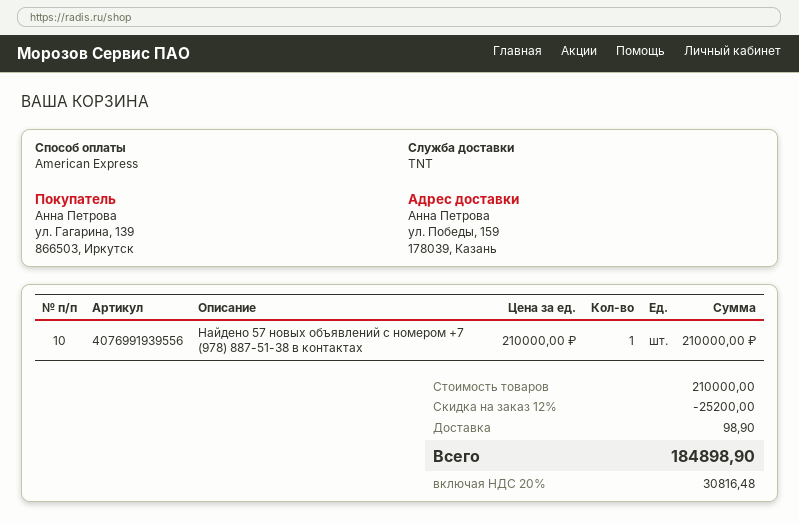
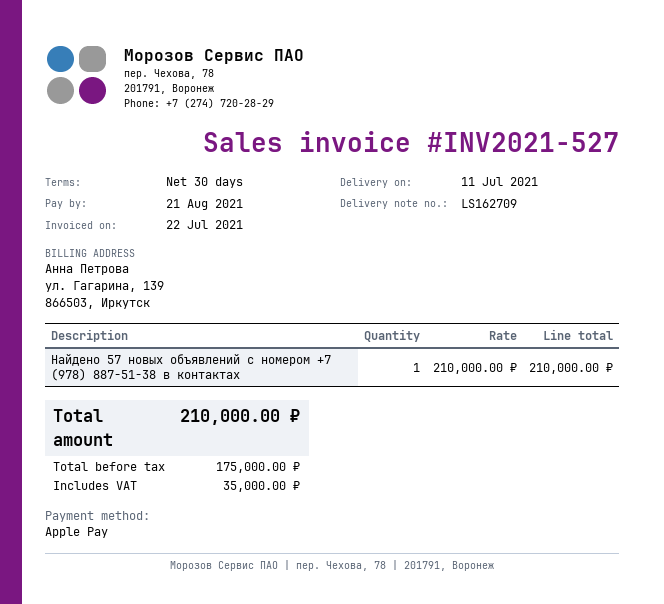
payment method: American Express -> Apple Pay
discount: 12% = 25200.00 -> none
shipping: 98.90 -> none
tax: 30816.48 -> 35000.00
total: 184898.90 -> 210000.00

